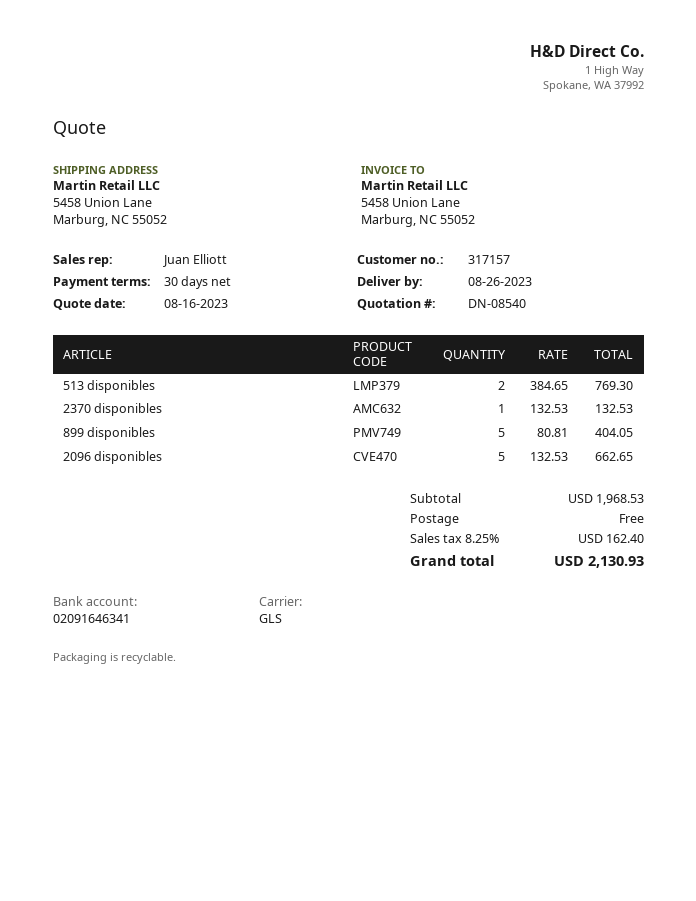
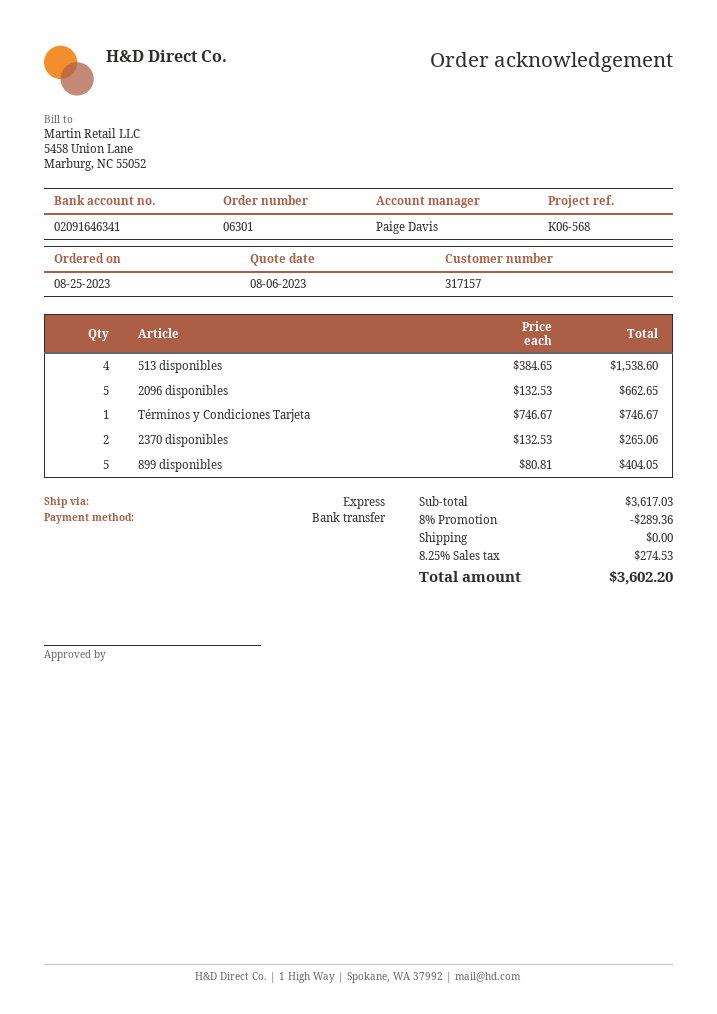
quote date: 2023-08-16 -> 2023-08-06
sales rep: Juan Elliott -> Paige Davis
shipping method: GLS -> express
513 disponibles: 2 x 384.65 = 769.30 -> 4 x 384.65 = 1538.60
2370 disponibles: 1 x 132.53 = 132.53 -> 2 x 132.53 = 265.06
Términos y Condiciones Tarjeta: none -> 1 x 746.67 = 746.67
subtotal: 1968.53 -> 3617.03
discount: none -> 8% = 289.36
tax: 8.25% = 162.40 -> 8.25% = 274.53
total: 2130.93 -> 3602.20

